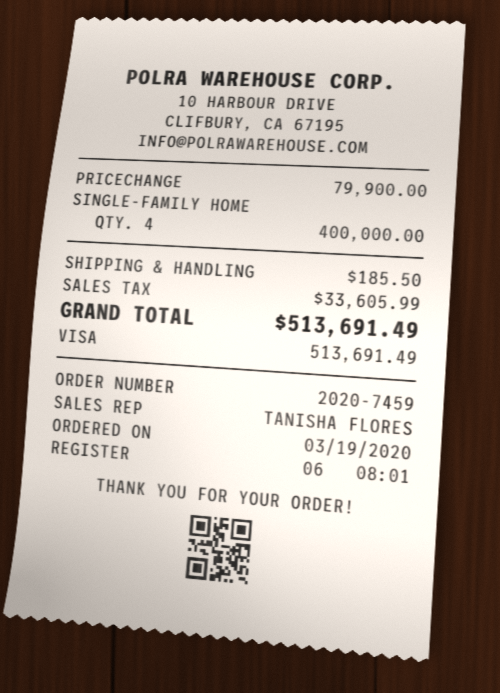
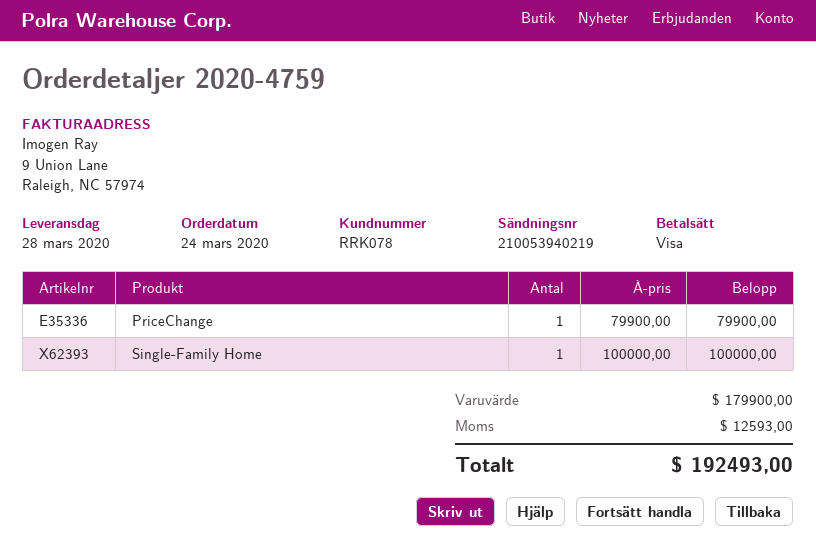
order number: 2020-7459 -> 2020-4759
order date: 2020-03-19 -> 2020-03-24
SINGLE-FAMILY HOME: 4 for 400000.00 -> 1 for 100000.00
shipping: 185.50 -> none
tax: 33605.99 -> 12593.00
total: 513691.49 -> 192493.00

